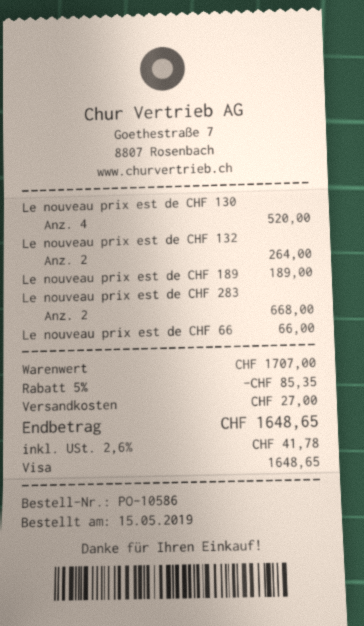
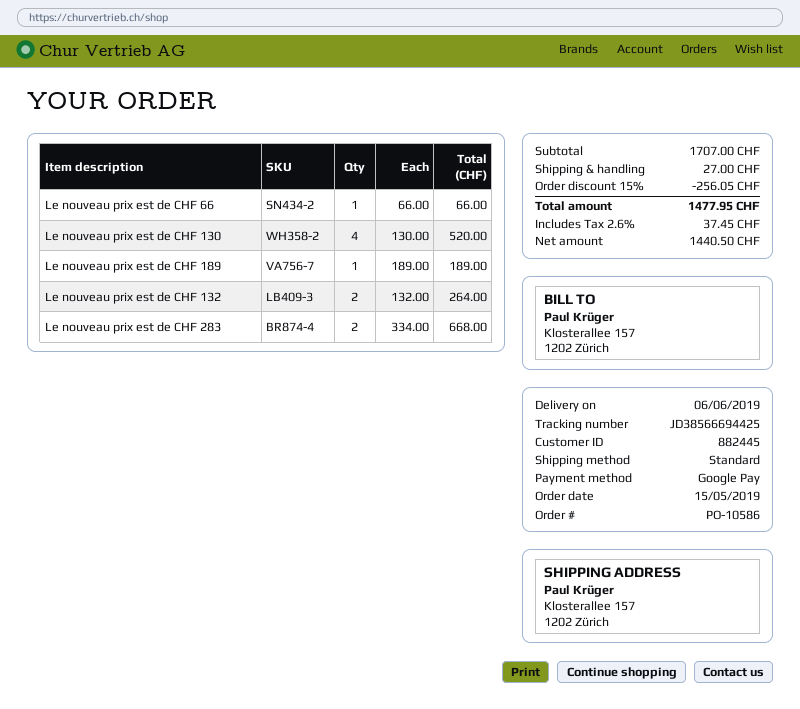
payment method: Visa -> Google Pay
discount: 5% = 85.35 -> 15% = 256.05
tax: 2.6% = 41.78 -> 2.6% = 37.45
total: 1648.65 -> 1477.95

